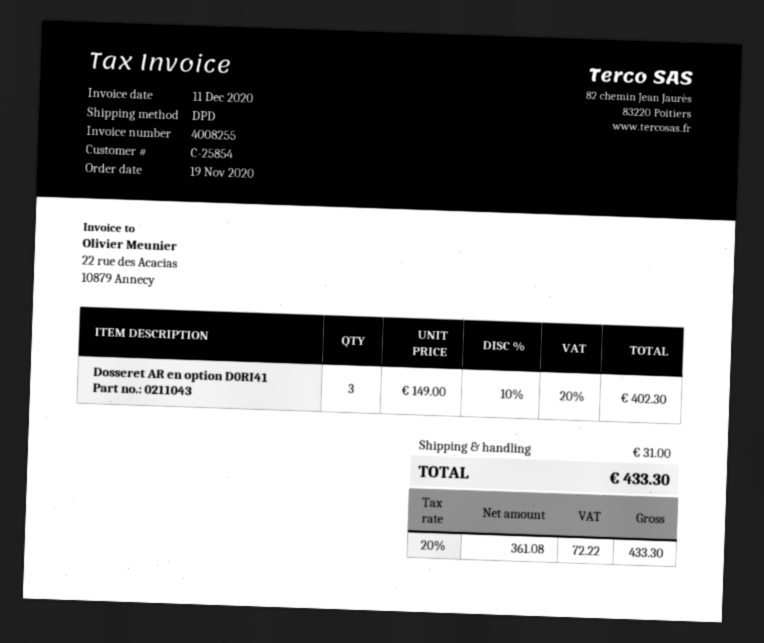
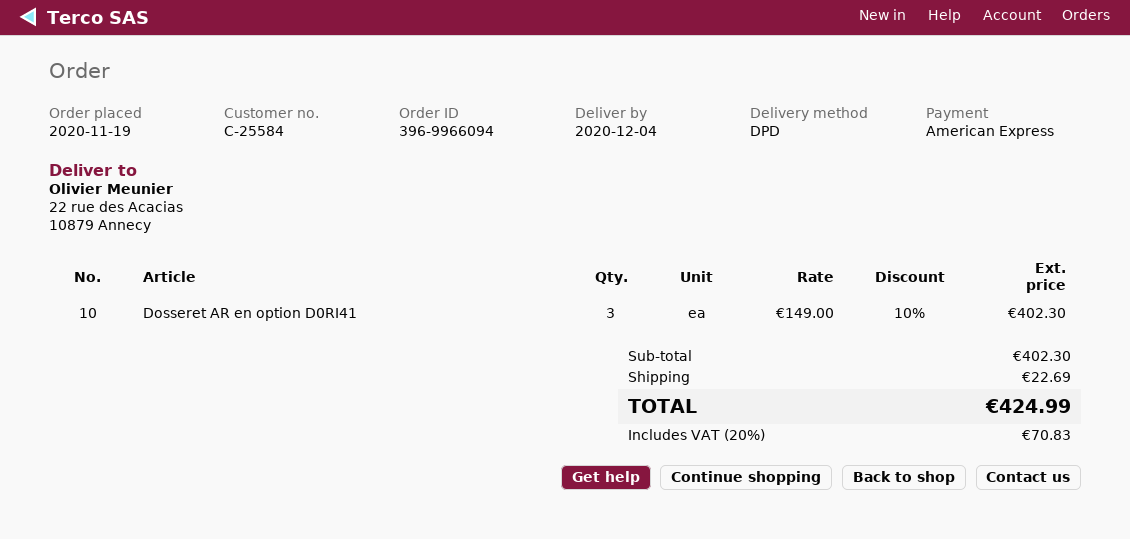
customer number: C-25854 -> C-25584
shipping: 31.00 -> 22.69
tax: 20% = 72.22 -> 20% = 70.83
total: 433.30 -> 424.99

